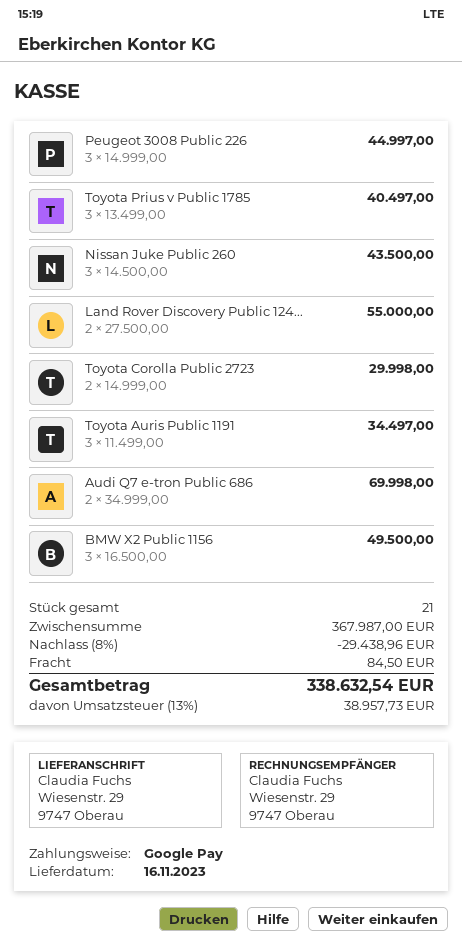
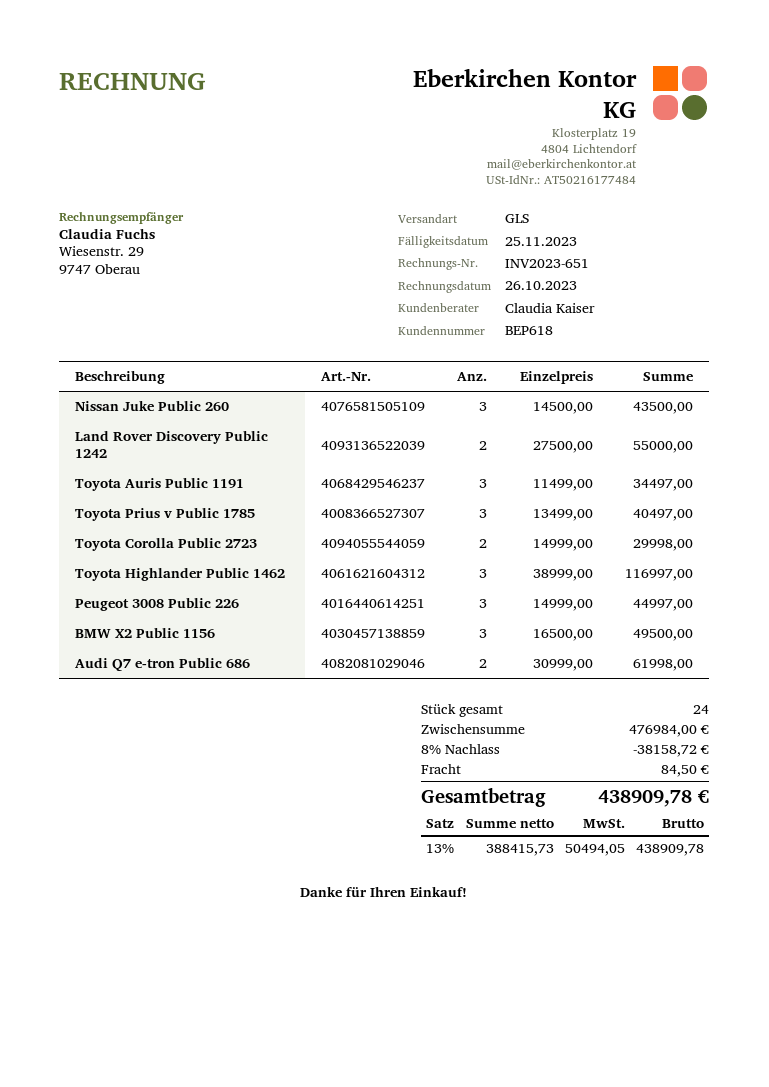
Audi Q7 e-tron Public 686: 2 x 34999.00 = 69998.00 -> 2 x 30999.00 = 61998.00
Toyota Highlander Public 1462: none -> 3 x 38999.00 = 116997.00
total quantity: 21 -> 24
subtotal: 367987.00 -> 476984.00
discount: 8% = 29438.96 -> 8% = 38158.72
tax: 13% = 38957.73 -> 13% = 50494.05
total: 338632.54 -> 438909.78

